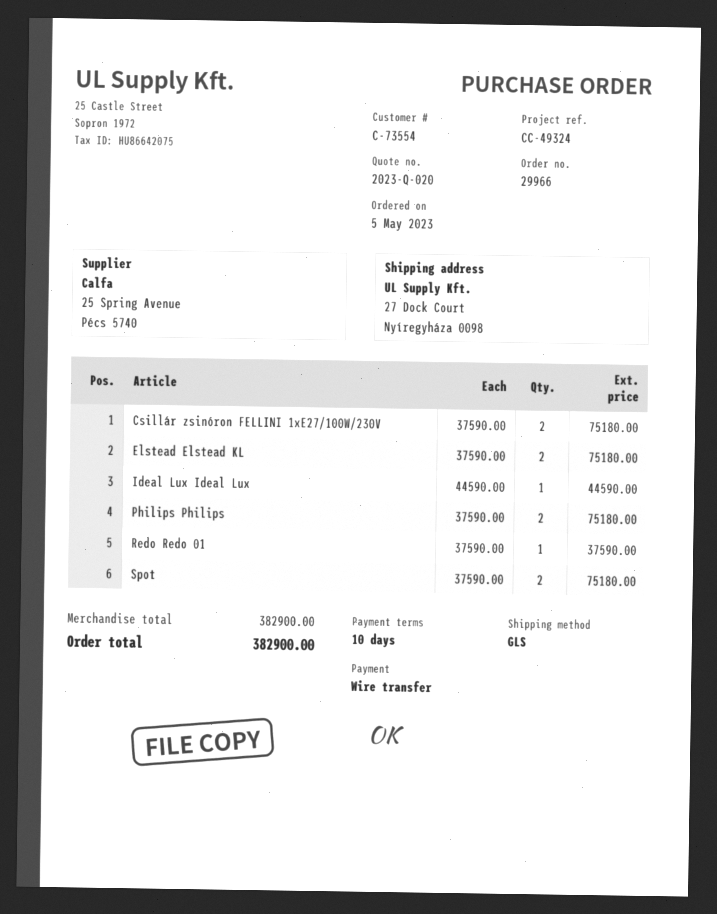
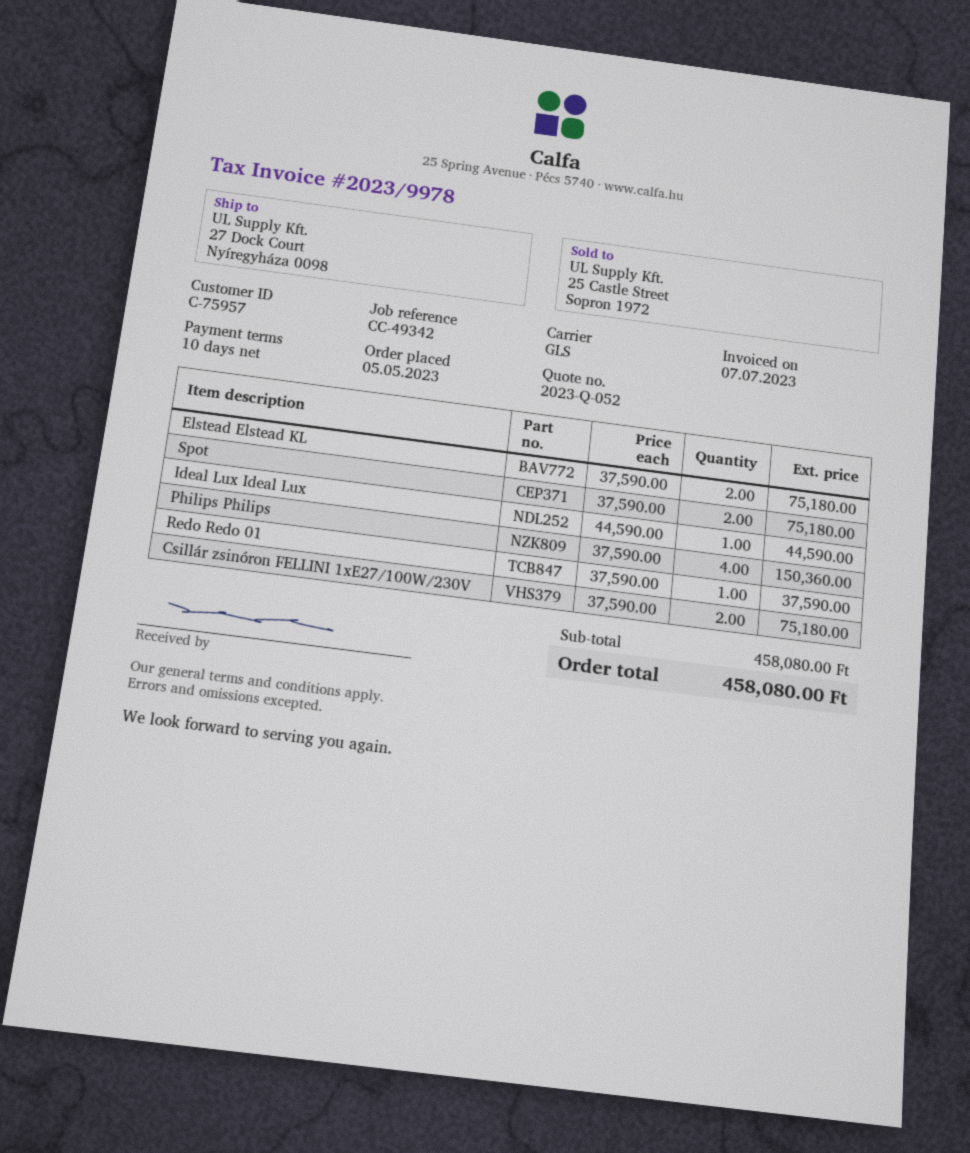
quote number: 2023-Q-020 -> 2023-Q-052
customer number: C-73554 -> C-75957
reference: CC-49324 -> CC-49342
Philips Philips: 2 x 37590.00 = 75180.00 -> 4 x 37590.00 = 150360.00
subtotal: 382900.00 -> 458080.00
total: 382900.00 -> 458080.00

